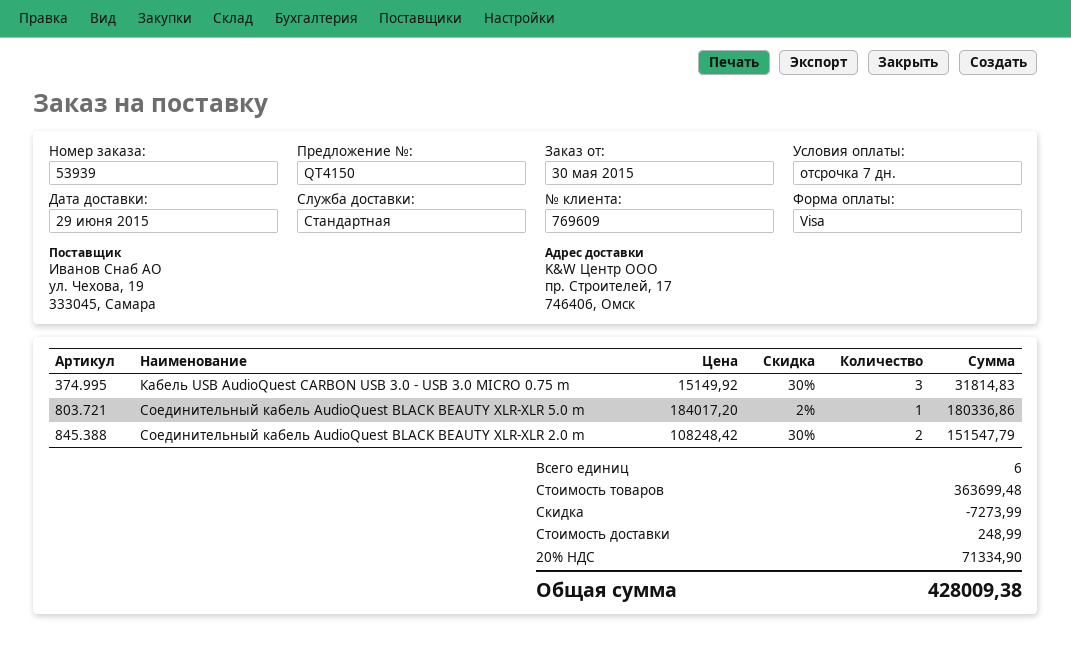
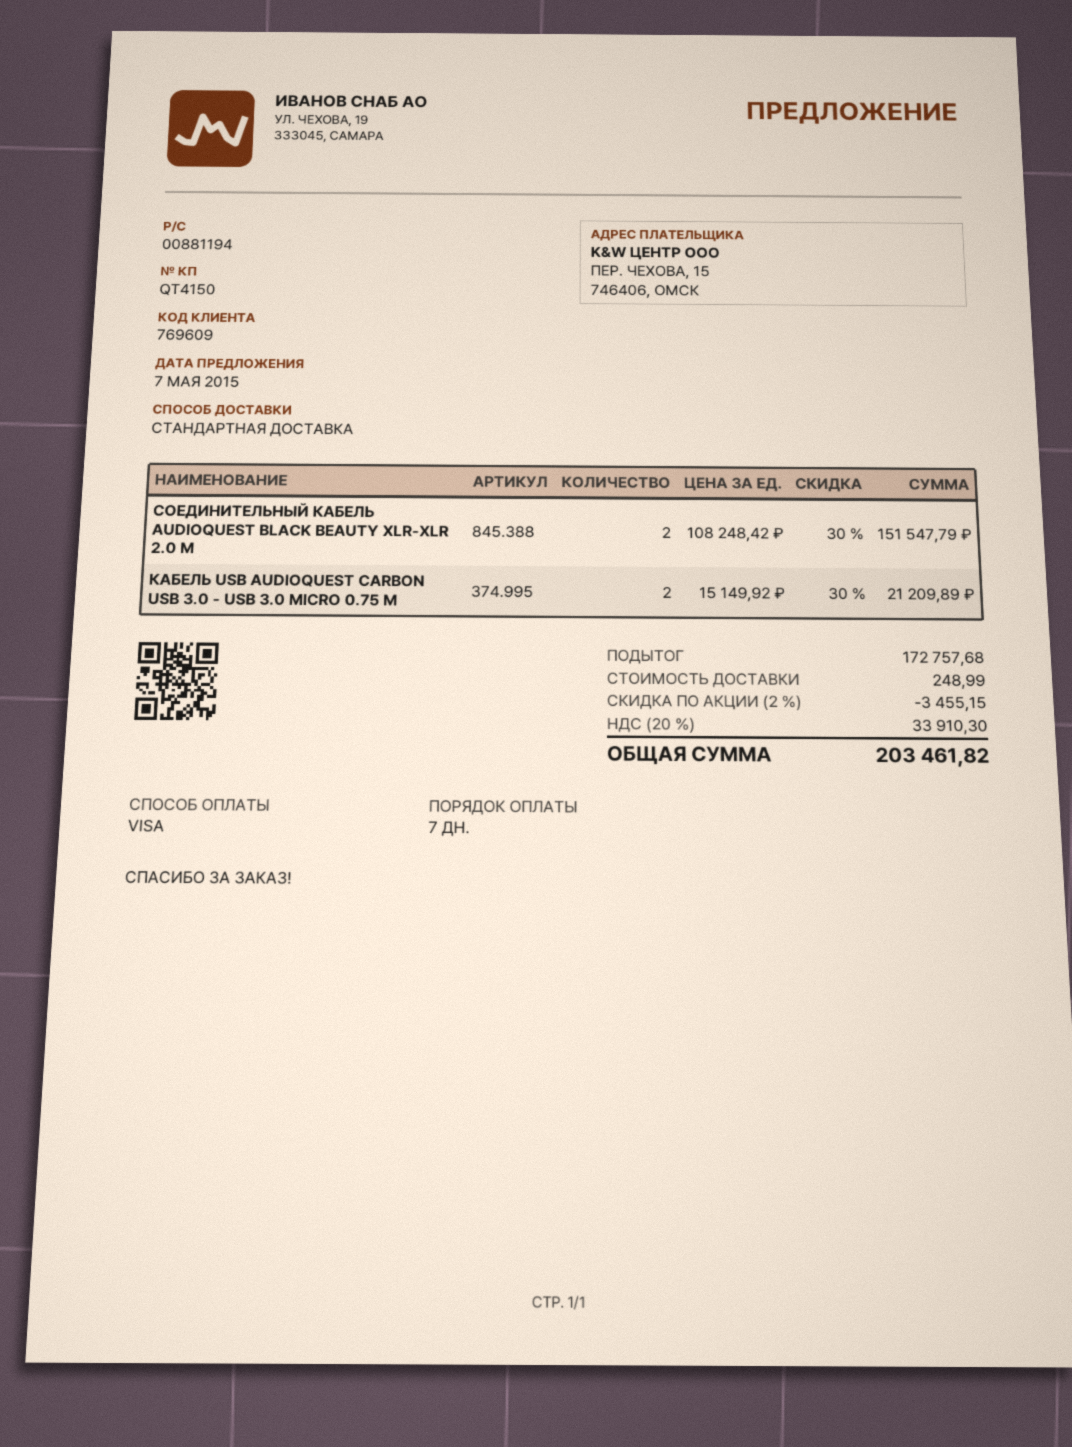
Кабель USB AudioQuest CARBON USB 3.0 - USB 3.0 MICRO 0.75 m: 3 x 15149.92 - 30% = 31814.83 -> 2 x 15149.92 - 30% = 21209.89
Соединительный кабель AudioQuest BLACK BEAUTY XLR-XLR 5.0 m: 1 x 184017.20 - 2% = 180336.86 -> none
subtotal: 363699.48 -> 172757.68
discount: 7273.99 -> 3455.15
tax: 20% = 71334.90 -> 20% = 33910.30
total: 428009.38 -> 203461.82

